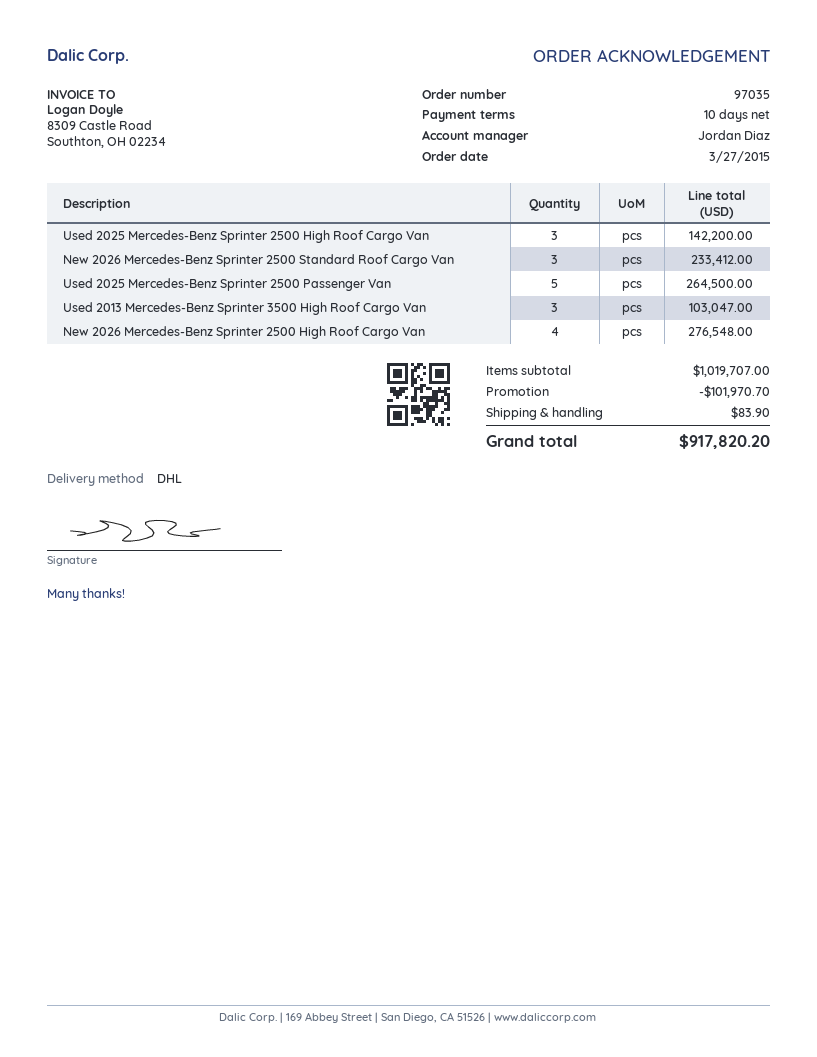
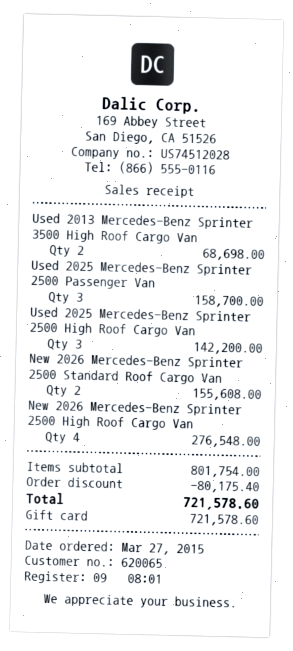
New 2026 Mercedes-Benz Sprinter 2500 Standard Roof Cargo Van: 3 for 233412.00 -> 2 for 155608.00
Used 2025 Mercedes-Benz Sprinter 2500 Passenger Van: 5 for 264500.00 -> 3 for 158700.00
Used 2013 Mercedes-Benz Sprinter 3500 High Roof Cargo Van: 3 for 103047.00 -> 2 for 68698.00
subtotal: 1019707.00 -> 801754.00
discount: 101970.70 -> 80175.40
shipping: 83.90 -> none
total: 917820.20 -> 721578.60

